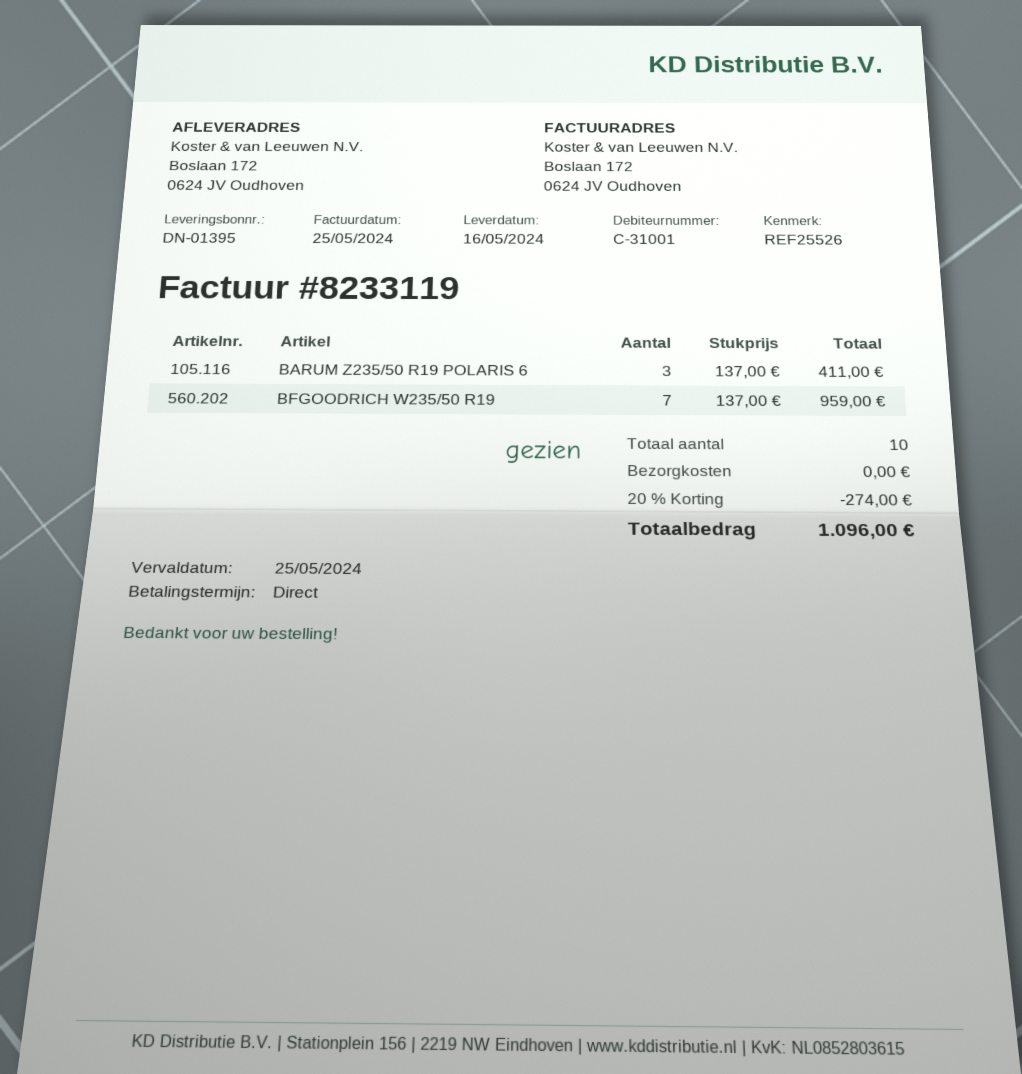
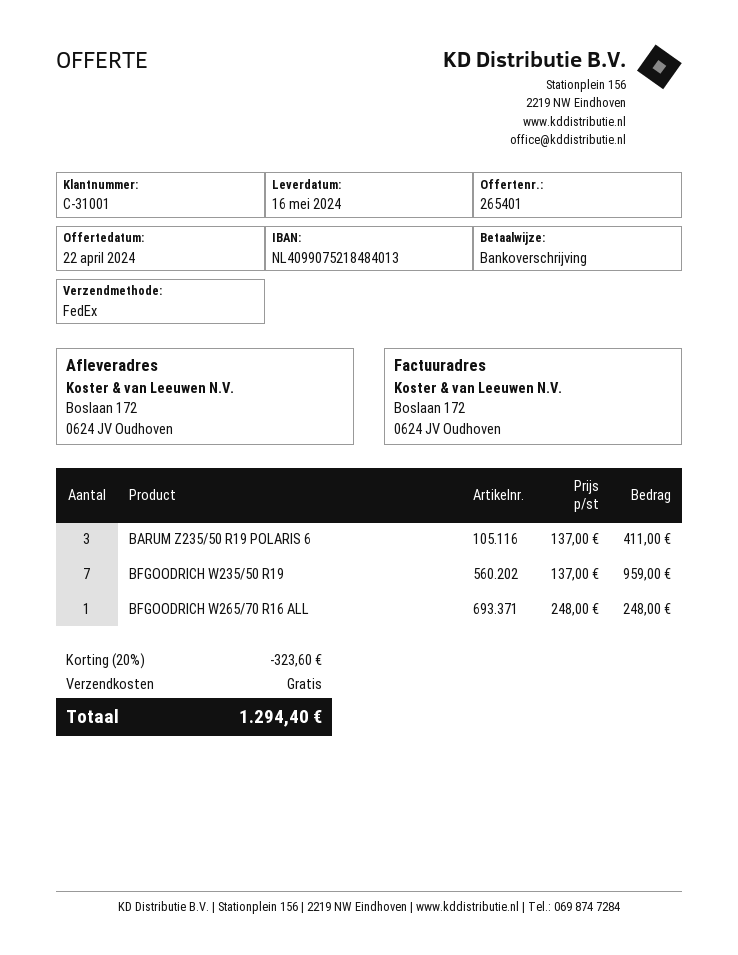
BFGOODRICH W265/70 R16 ALL: none -> 1 x 248.00 = 248.00
discount: 20% = 274.00 -> 20% = 323.60
total: 1096.00 -> 1294.40

